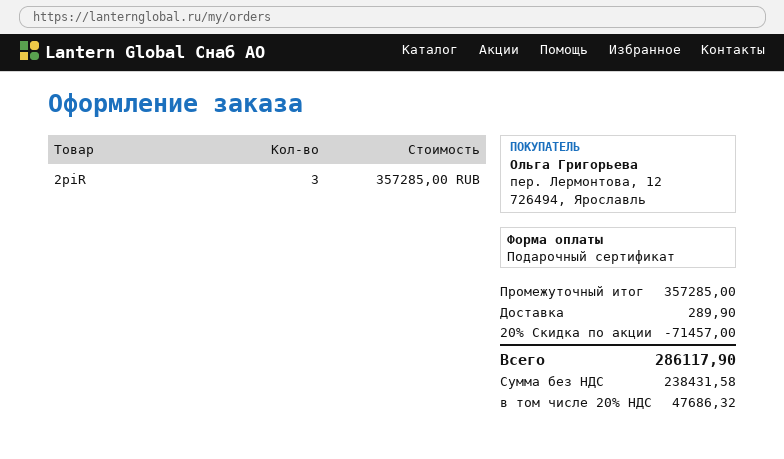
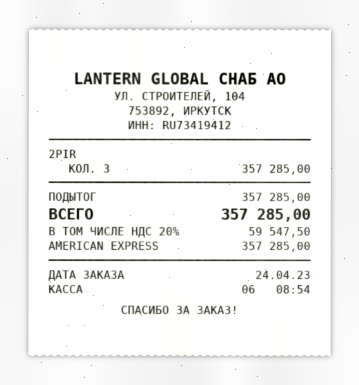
payment method: gift card -> American Express
discount: 20% = 71457.00 -> none
shipping: 289.90 -> none
tax: 20% = 47686.32 -> 20% = 59547.50
total: 286117.90 -> 357285.00

